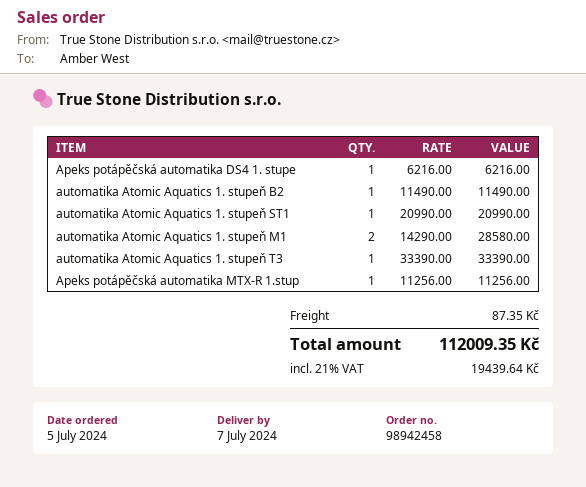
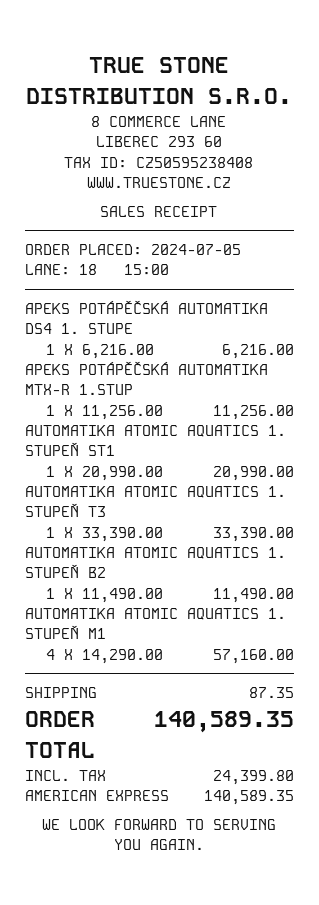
automatika Atomic Aquatics 1. stupeň M1: 2 x 14290.00 = 28580.00 -> 4 x 14290.00 = 57160.00
tax: 19439.64 -> 24399.80
total: 112009.35 -> 140589.35

